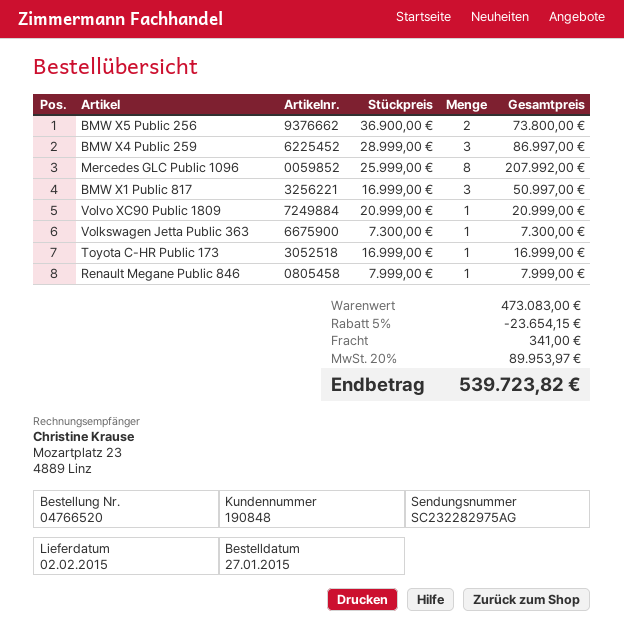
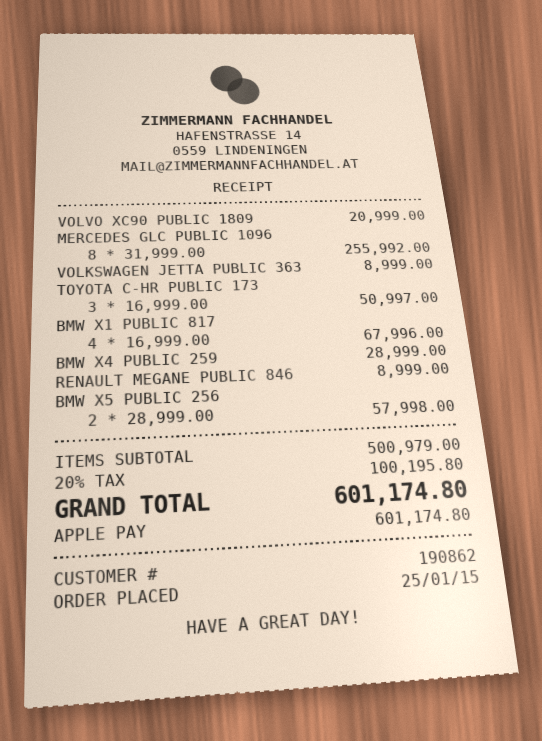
order date: 2015-01-27 -> 2015-01-25
customer number: 190848 -> 190862
BMW X5 Public 256: 2 x 36900.00 = 73800.00 -> 2 x 28999.00 = 57998.00
BMW X4 Public 259: 3 x 28999.00 = 86997.00 -> 1 x 28999.00 = 28999.00
Mercedes GLC Public 1096: 8 x 25999.00 = 207992.00 -> 8 x 31999.00 = 255992.00
BMW X1 Public 817: 3 x 16999.00 = 50997.00 -> 4 x 16999.00 = 67996.00
Volkswagen Jetta Public 363: 1 x 7300.00 = 7300.00 -> 1 x 8999.00 = 8999.00
Toyota C-HR Public 173: 1 x 16999.00 = 16999.00 -> 3 x 16999.00 = 50997.00
Renault Megane Public 846: 1 x 7999.00 = 7999.00 -> 1 x 8999.00 = 8999.00
subtotal: 473083.00 -> 500979.00
discount: 5% = 23654.15 -> none
shipping: 341.00 -> none
tax: 20% = 89953.97 -> 20% = 100195.80
total: 539723.82 -> 601174.80

